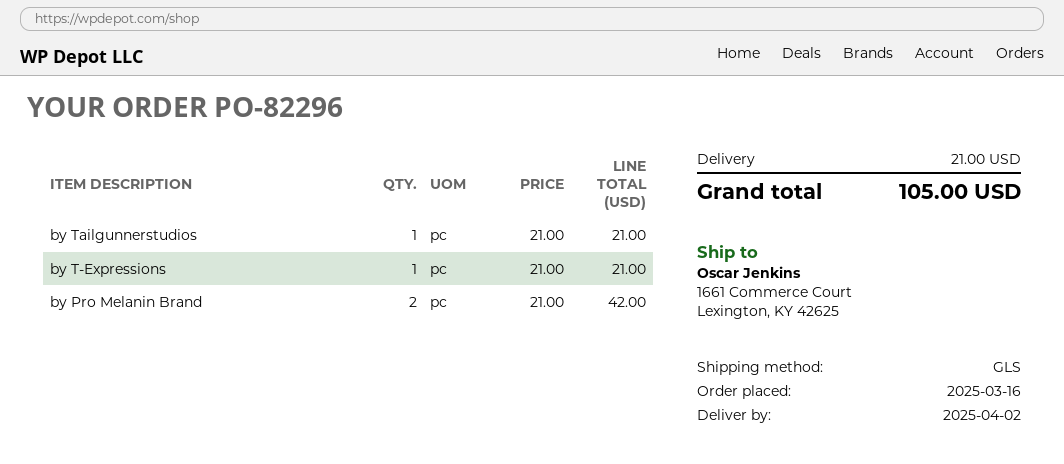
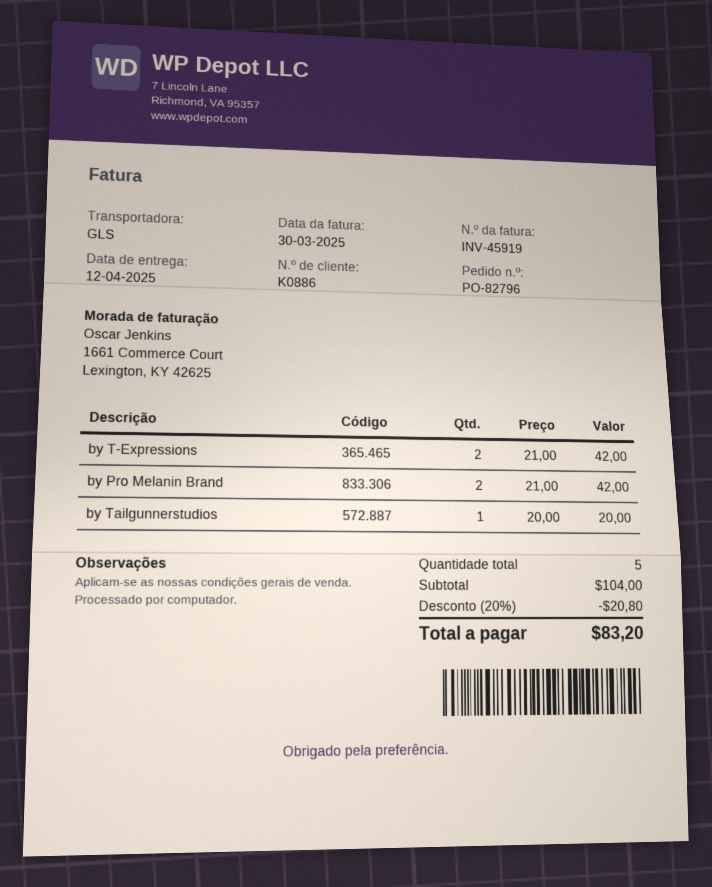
order number: PO-82296 -> PO-82796
delivery date: 2025-04-02 -> 2025-04-12
by Tailgunnerstudios: 1 x 21.00 = 21.00 -> 1 x 20.00 = 20.00
by T-Expressions: 1 x 21.00 = 21.00 -> 2 x 21.00 = 42.00
discount: none -> 20% = 20.80
shipping: 21.00 -> none
total: 105.00 -> 83.20

